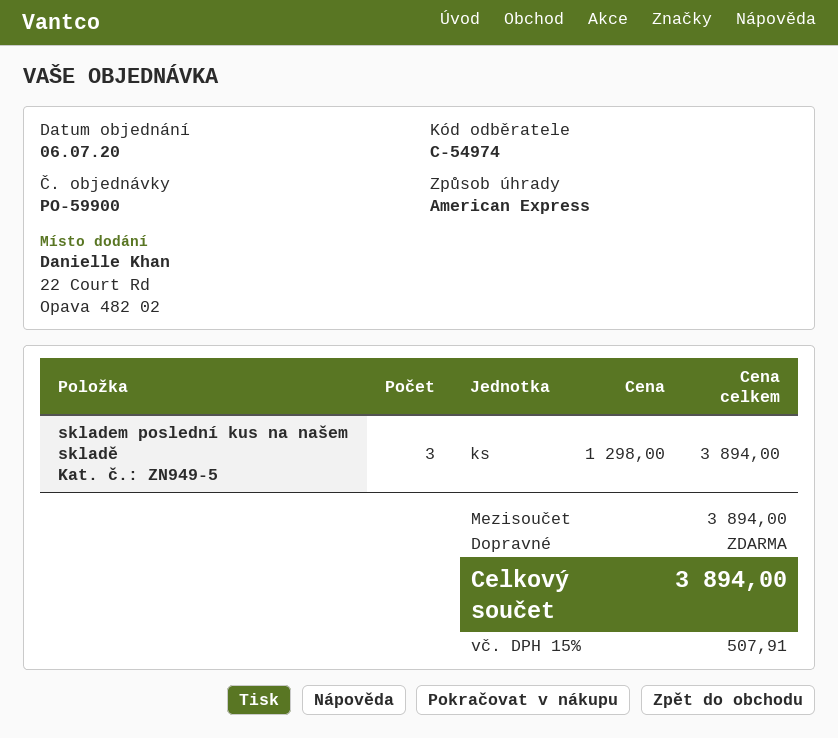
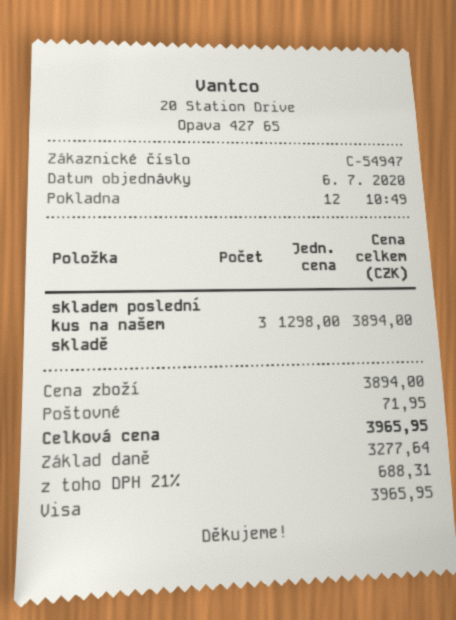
customer number: C-54974 -> C-54947
payment method: American Express -> Visa
shipping: 0.00 -> 71.95
tax: 15% = 507.91 -> 21% = 688.31
total: 3894.00 -> 3965.95

